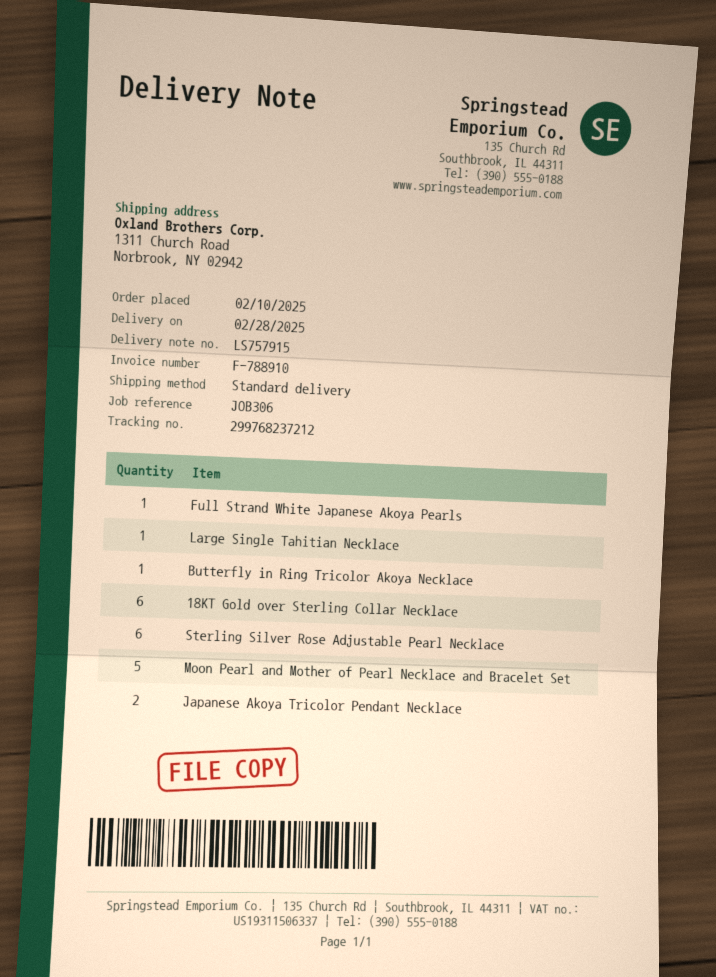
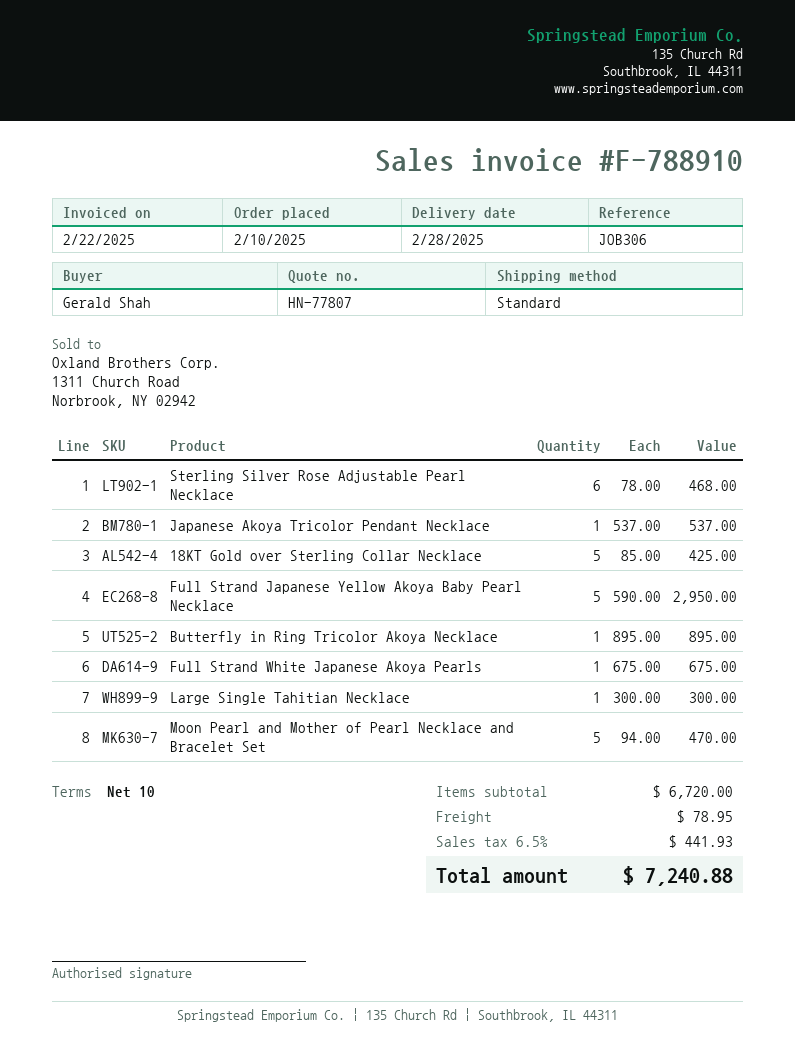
18KT Gold over Sterling Collar Necklace: 6 -> 5
Japanese Akoya Tricolor Pendant Necklace: 2 -> 1
Full Strand Japanese Yellow Akoya Baby Pearl Necklace: none -> 5

